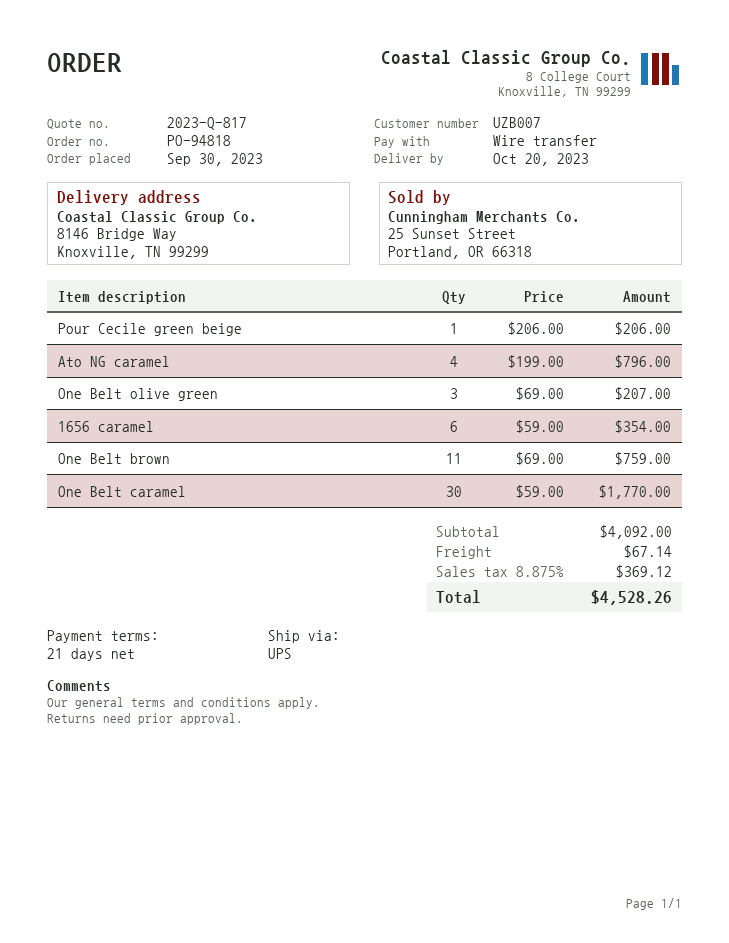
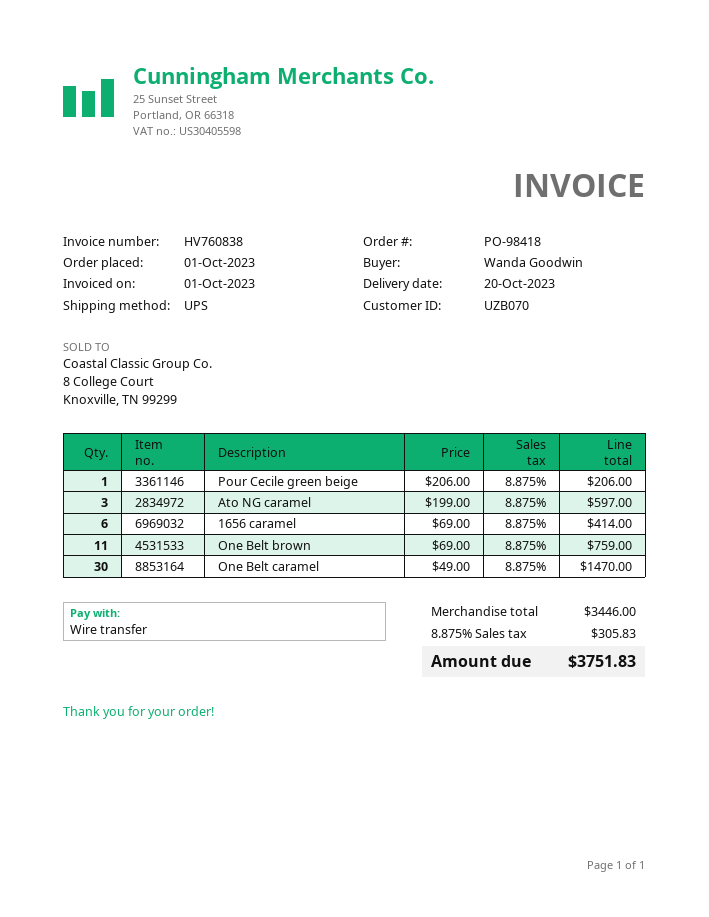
order number: PO-94818 -> PO-98418
order date: 2023-09-30 -> 2023-10-01
customer number: UZB007 -> UZB070
Ato NG caramel: 4 x 199.00 = 796.00 -> 3 x 199.00 = 597.00
One Belt olive green: 3 x 69.00 = 207.00 -> none
1656 caramel: 6 x 59.00 = 354.00 -> 6 x 69.00 = 414.00
One Belt caramel: 30 x 59.00 = 1770.00 -> 30 x 49.00 = 1470.00
subtotal: 4092.00 -> 3446.00
shipping: 67.14 -> none
tax: 8.875% = 369.12 -> 8.875% = 305.83
total: 4528.26 -> 3751.83

